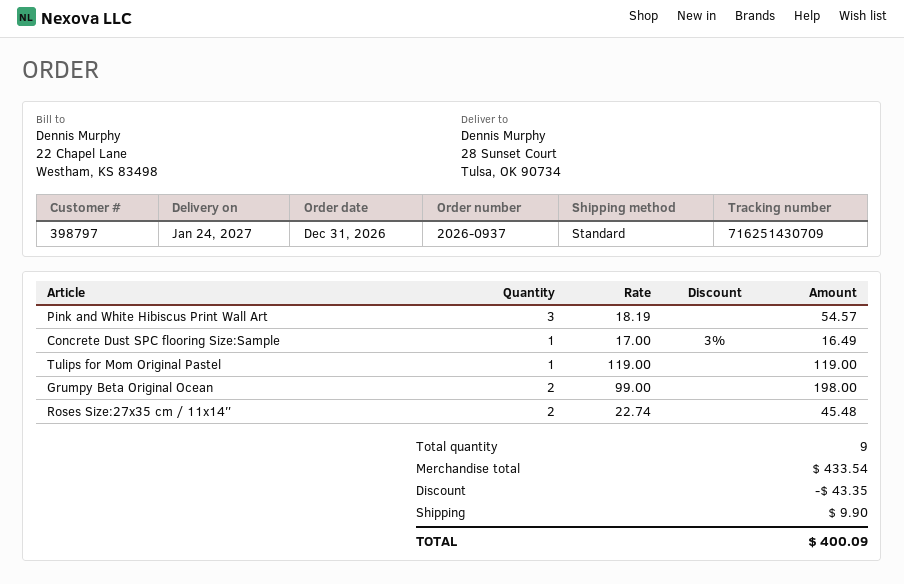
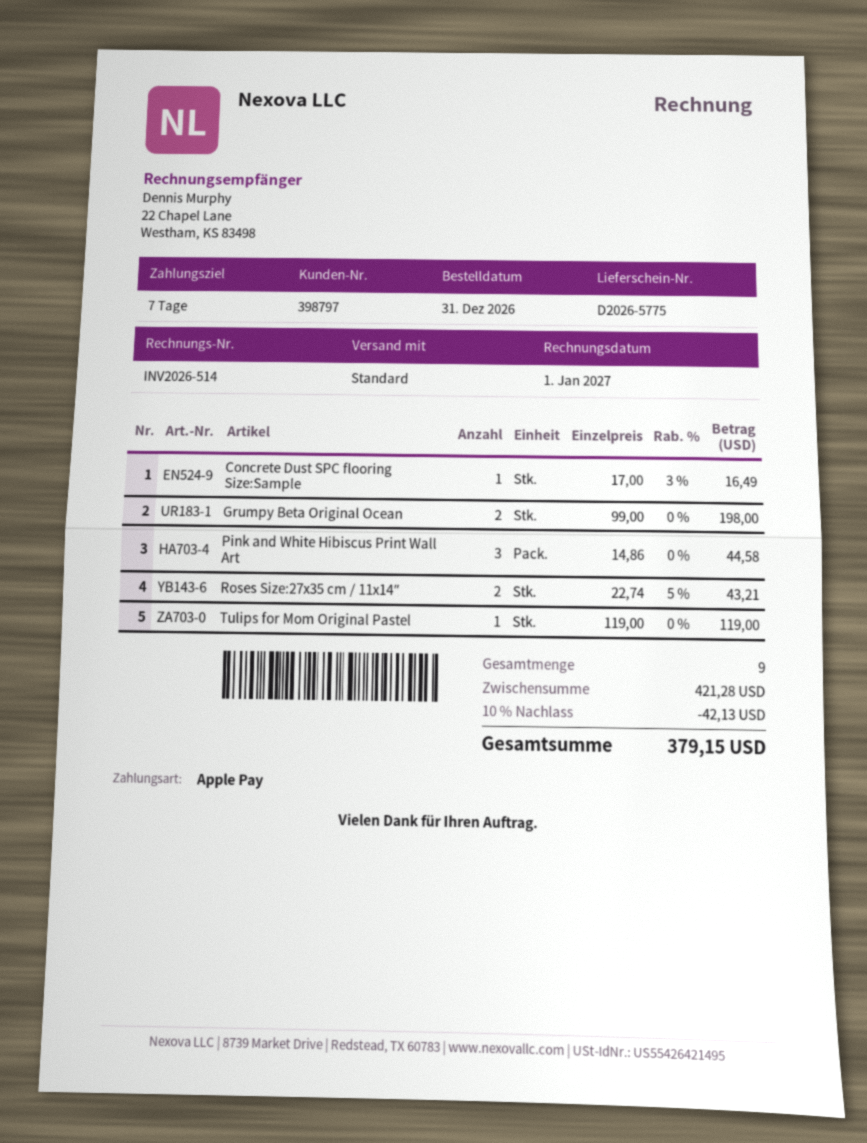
Pink and White Hibiscus Print Wall Art: 3 x 18.19 = 54.57 -> 3 x 14.86 = 44.58
Roses Size:27x35 cm / 11x14″: 2 x 22.74 = 45.48 -> 2 x 22.74 - 5% = 43.21
subtotal: 433.54 -> 421.28
discount: 43.35 -> 42.13
shipping: 9.90 -> none
total: 400.09 -> 379.15

